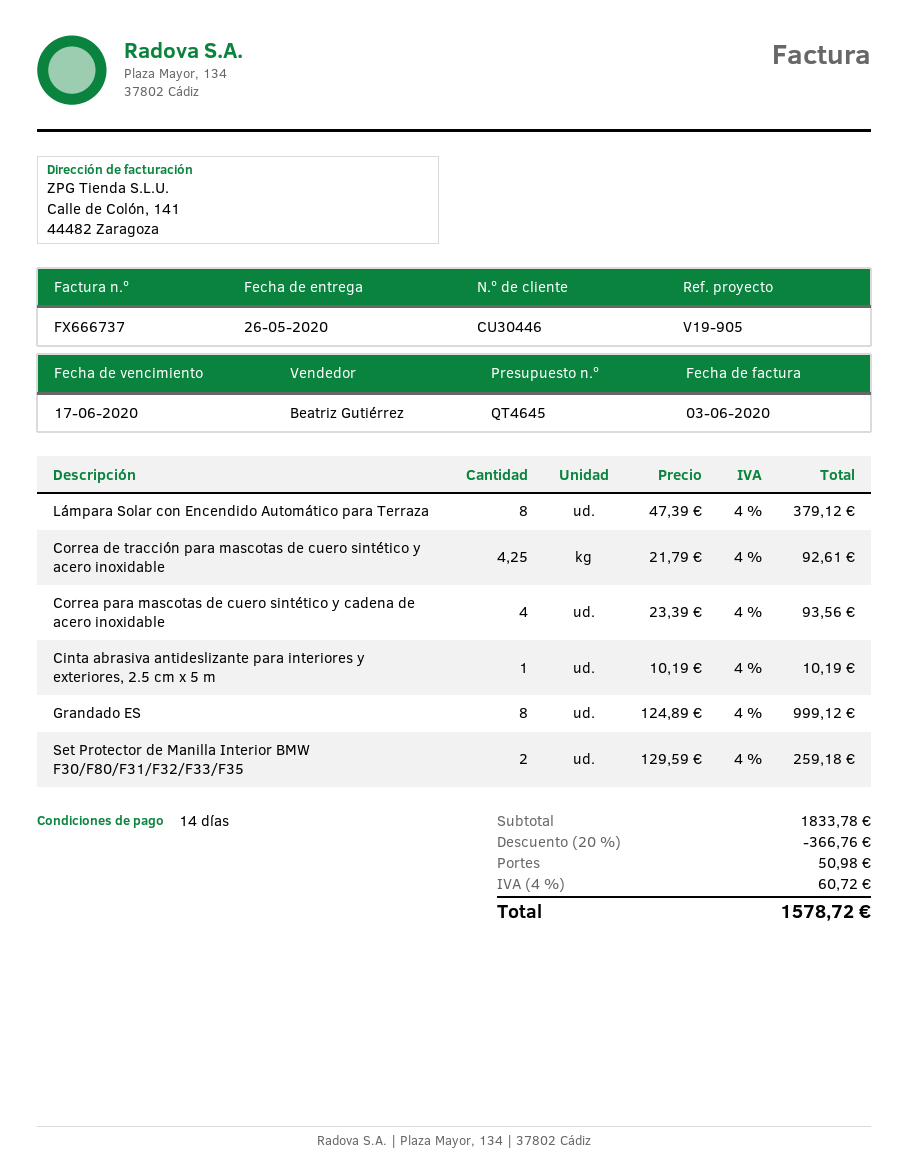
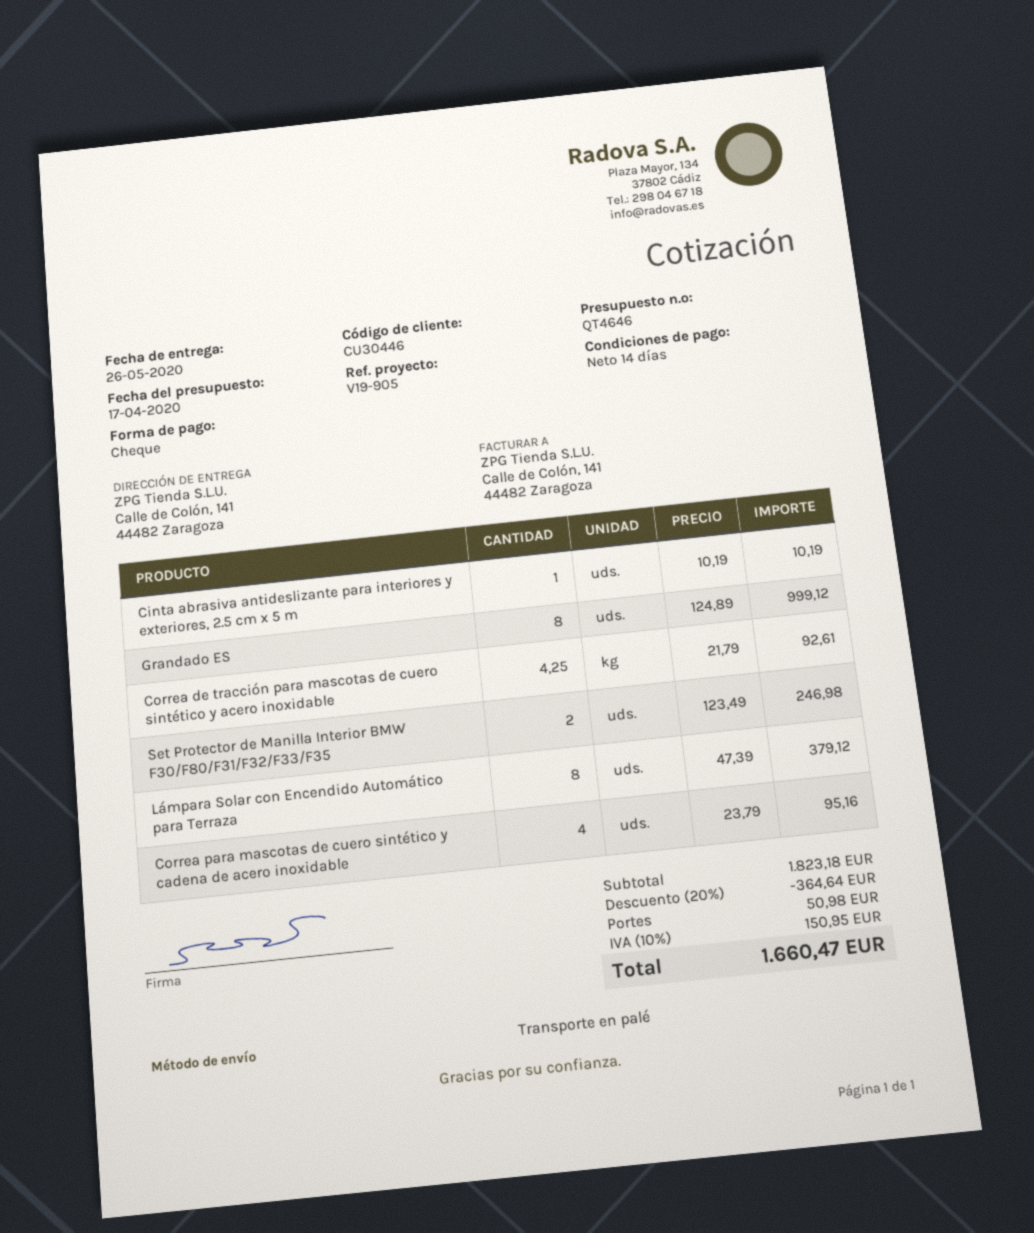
quote number: QT4645 -> QT4646
Correa para mascotas de cuero sintético y cadena de acero inoxidable: 4 x 23.39 = 93.56 -> 4 x 23.79 = 95.16
Set Protector de Manilla Interior BMW F30/F80/F31/F32/F33/F35: 2 x 129.59 = 259.18 -> 2 x 123.49 = 246.98
subtotal: 1833.78 -> 1823.18
discount: 20% = 366.76 -> 20% = 364.64
tax: 4% = 60.72 -> 10% = 150.95
total: 1578.72 -> 1660.47

